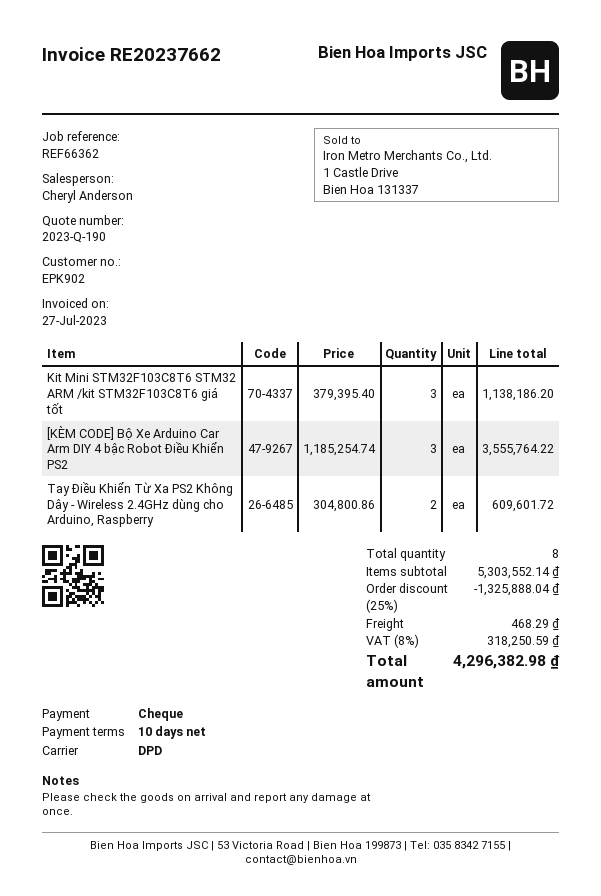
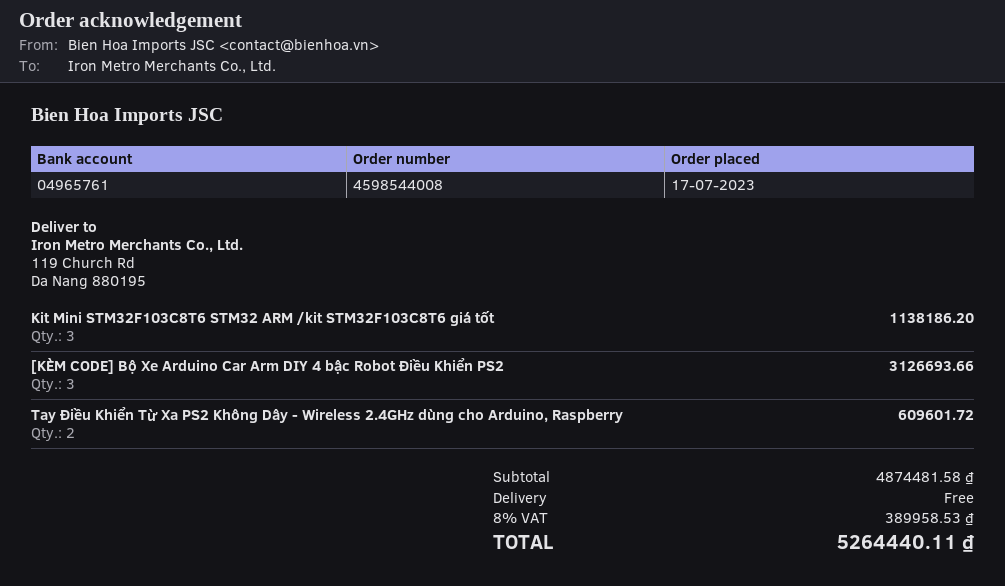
[KÈM CODE] Bộ Xe Arduino Car Arm DIY 4 bậc Robot Điều Khiển PS2: 3 for 3555764.22 -> 3 for 3126693.66
subtotal: 5303552.14 -> 4874481.58
discount: 25% = 1325888.04 -> none
shipping: 468.29 -> 0.00
tax: 8% = 318250.59 -> 8% = 389958.53
total: 4296382.98 -> 5264440.11

